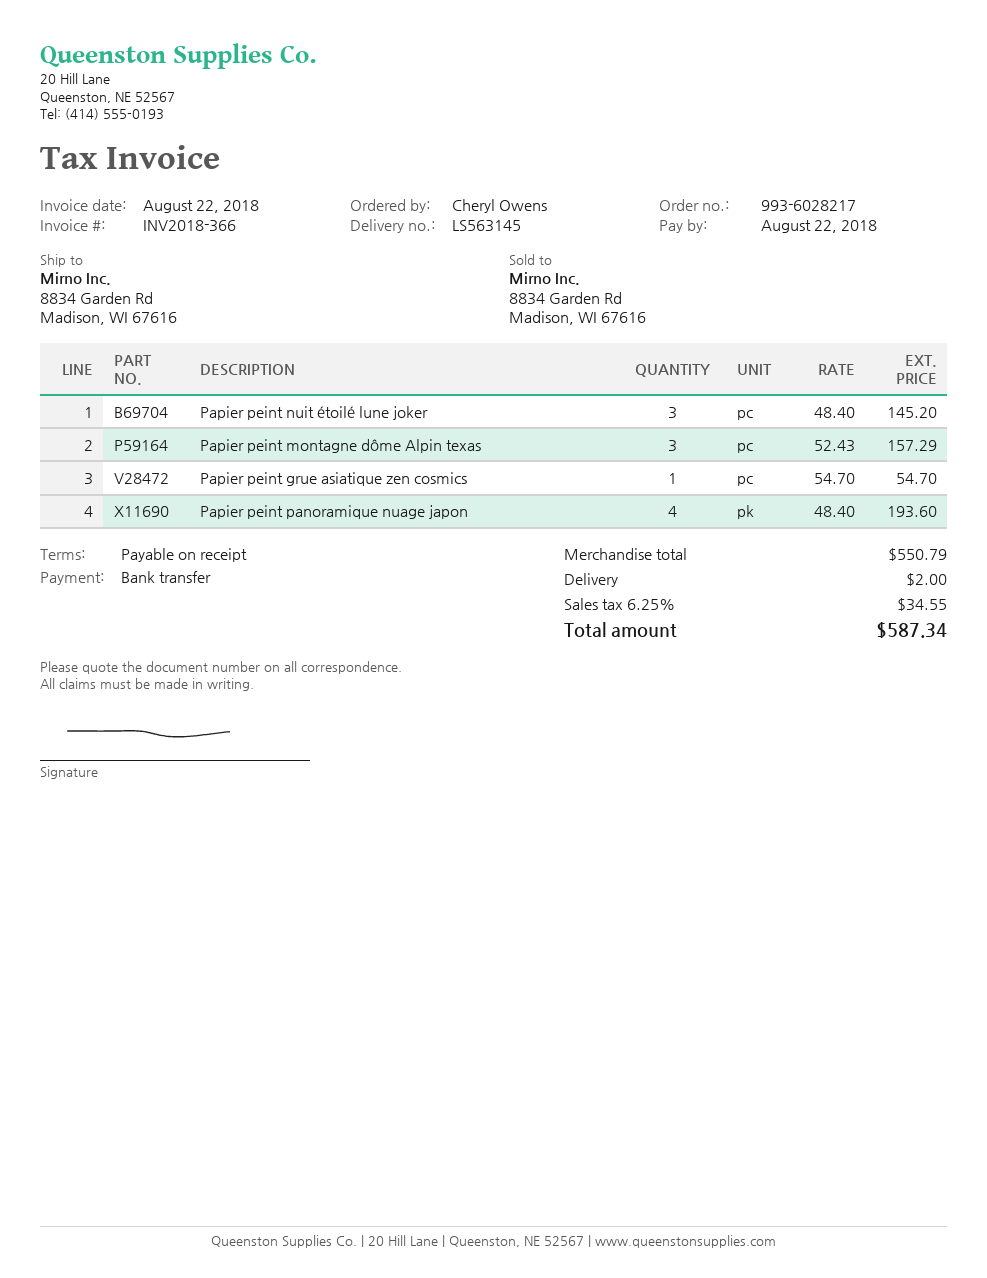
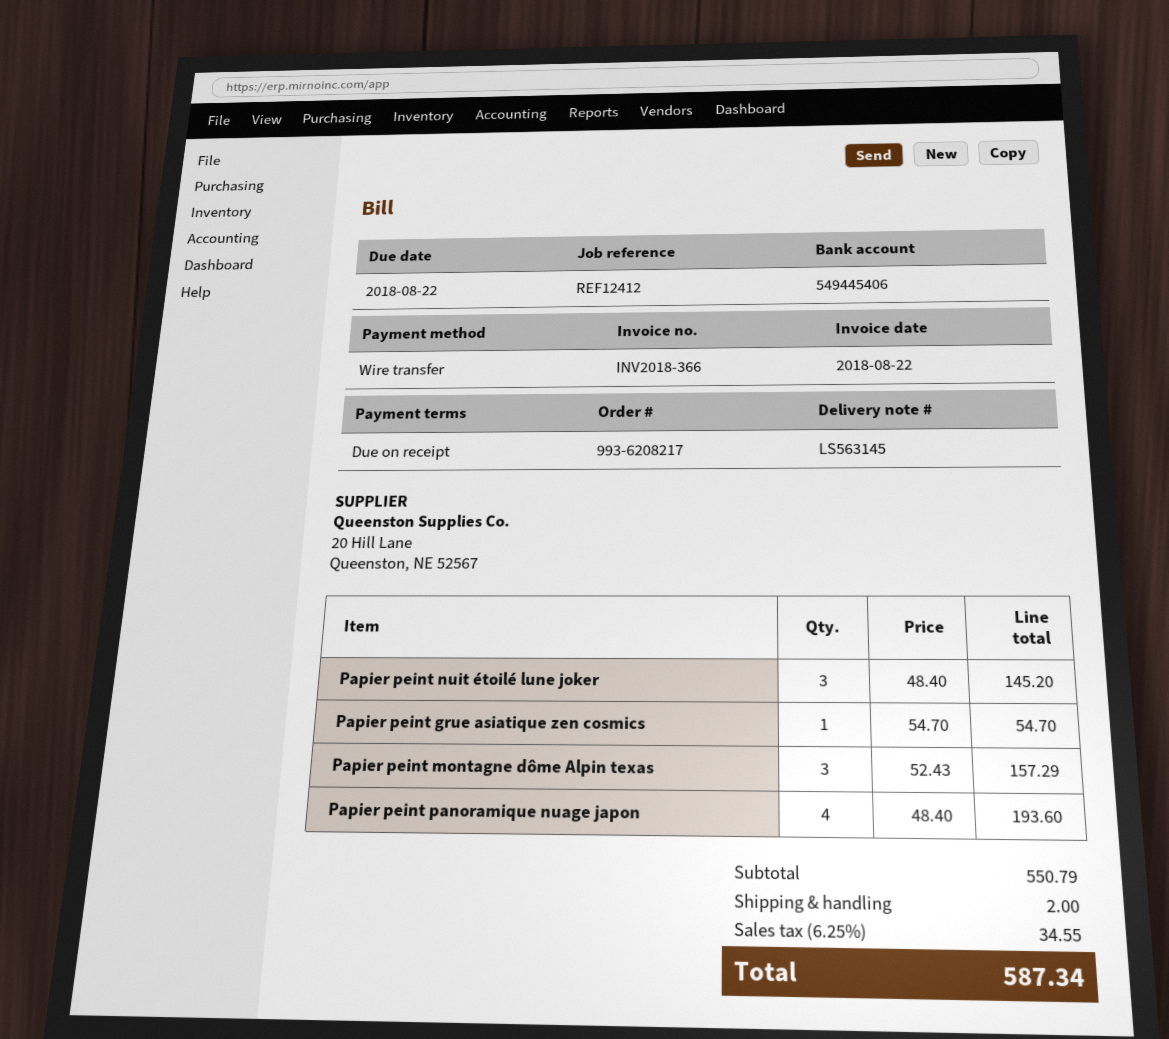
order number: 993-6028217 -> 993-6208217

